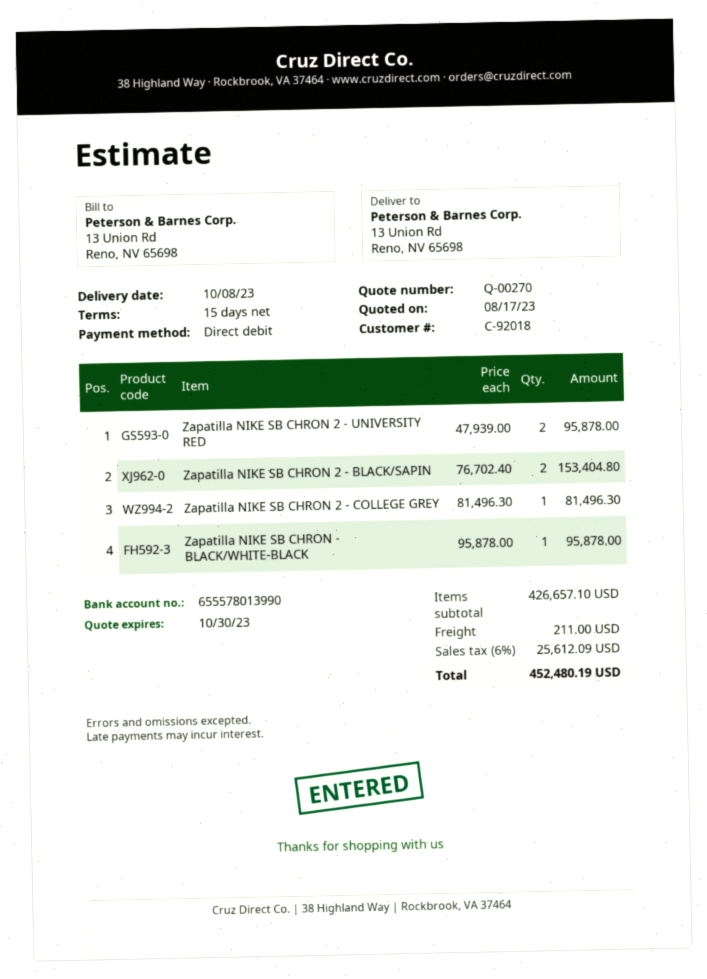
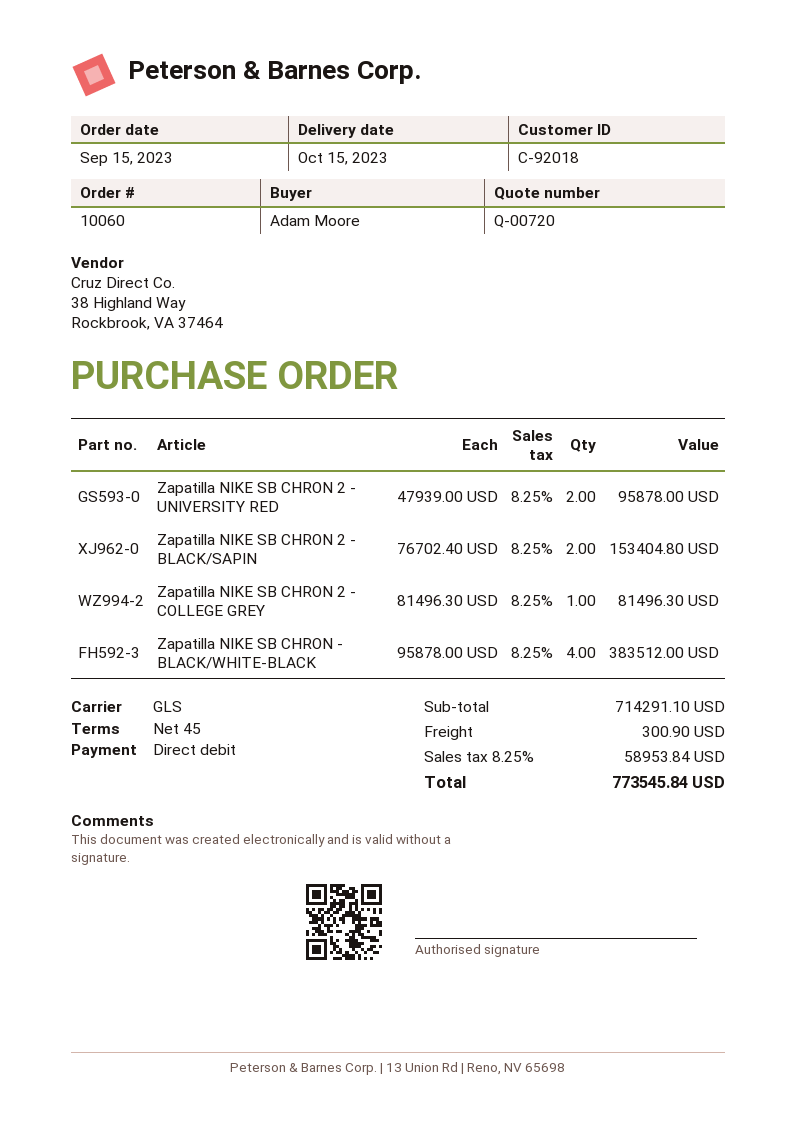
quote number: Q-00270 -> Q-00720
delivery date: 2023-10-08 -> 2023-10-15
payment terms: 15 days -> 45 days
Zapatilla NIKE SB CHRON - BLACK/WHITE-BLACK: 1 x 95878.00 = 95878.00 -> 4 x 95878.00 = 383512.00
subtotal: 426657.10 -> 714291.10
shipping: 211.00 -> 300.90
tax: 6% = 25612.09 -> 8.25% = 58953.84
total: 452480.19 -> 773545.84

